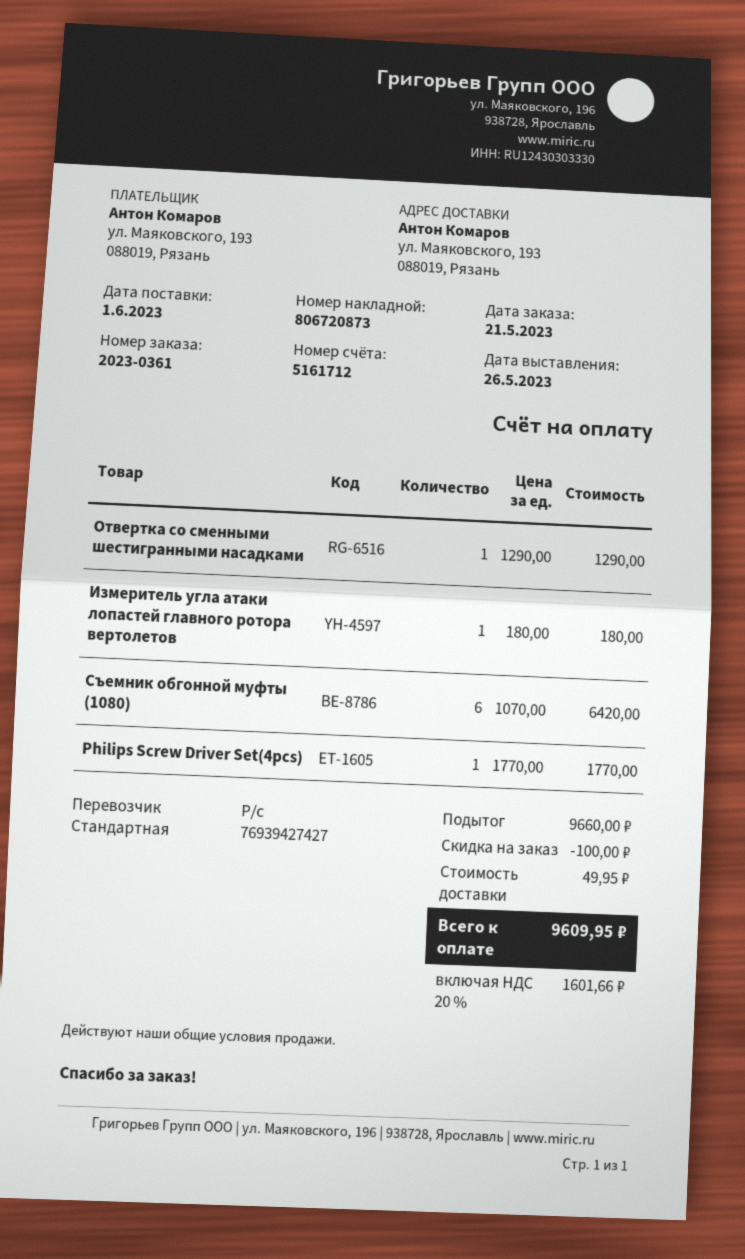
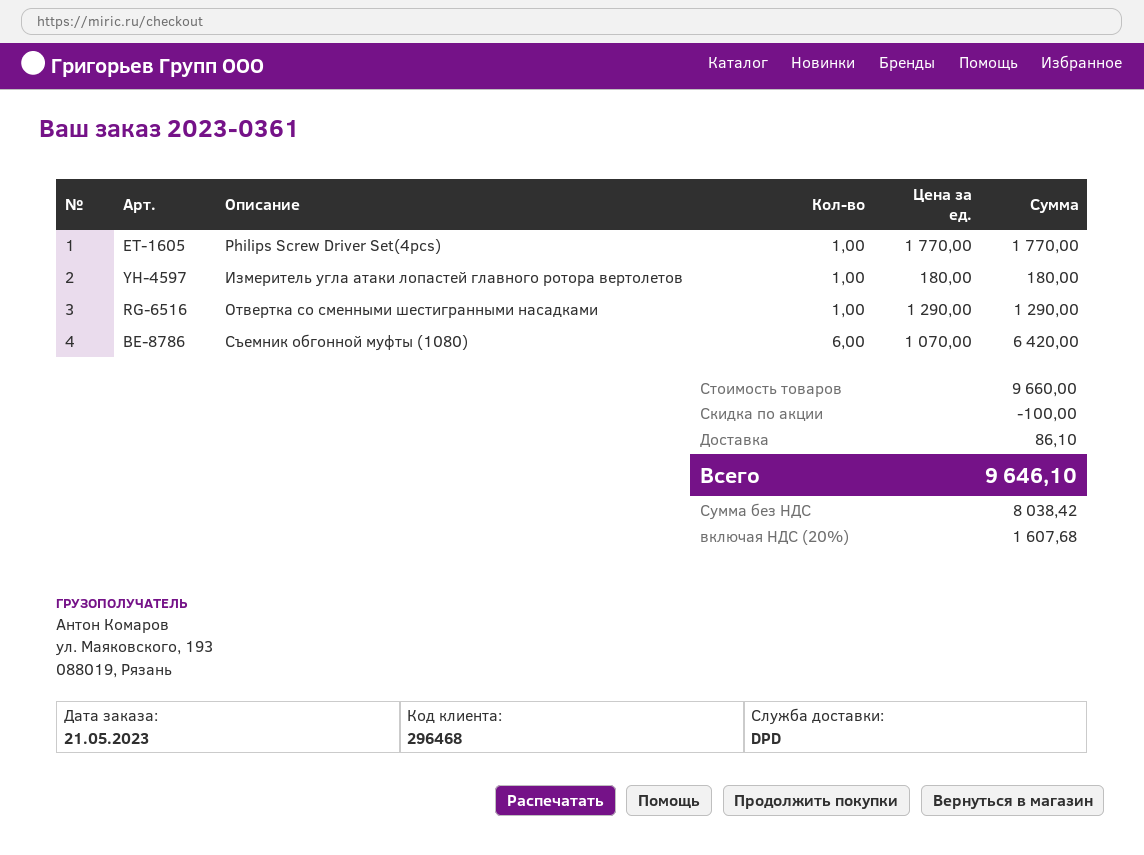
shipping method: standard -> DPD
shipping: 49.95 -> 86.10
tax: 20% = 1601.66 -> 20% = 1607.68
total: 9609.95 -> 9646.10

